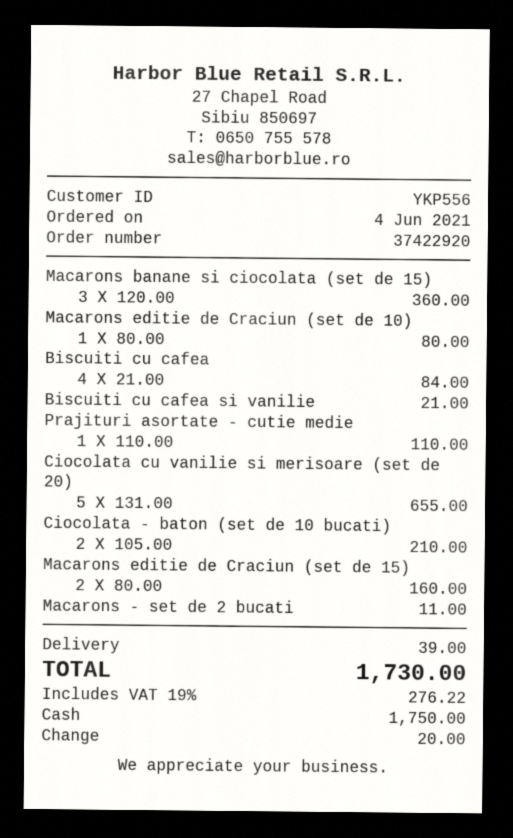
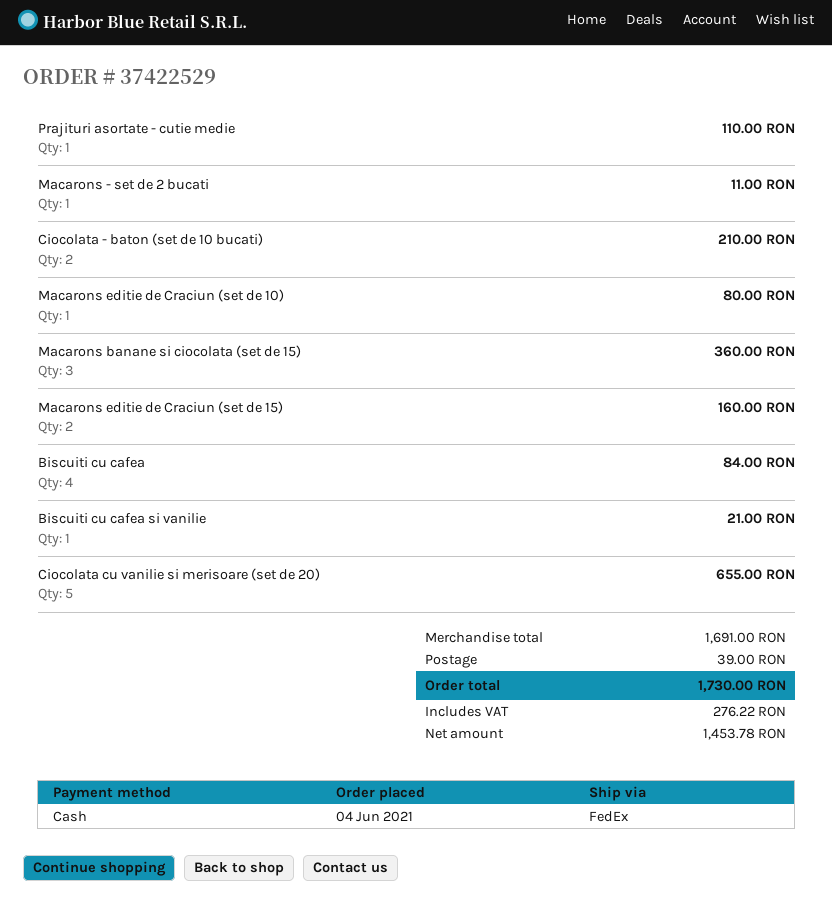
order number: 37422920 -> 37422529

